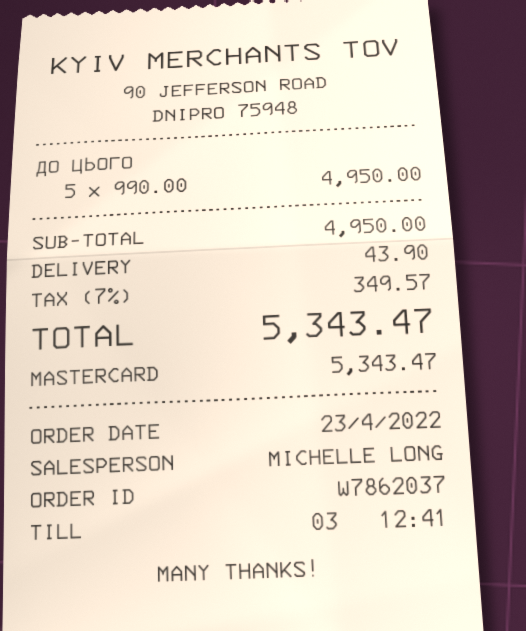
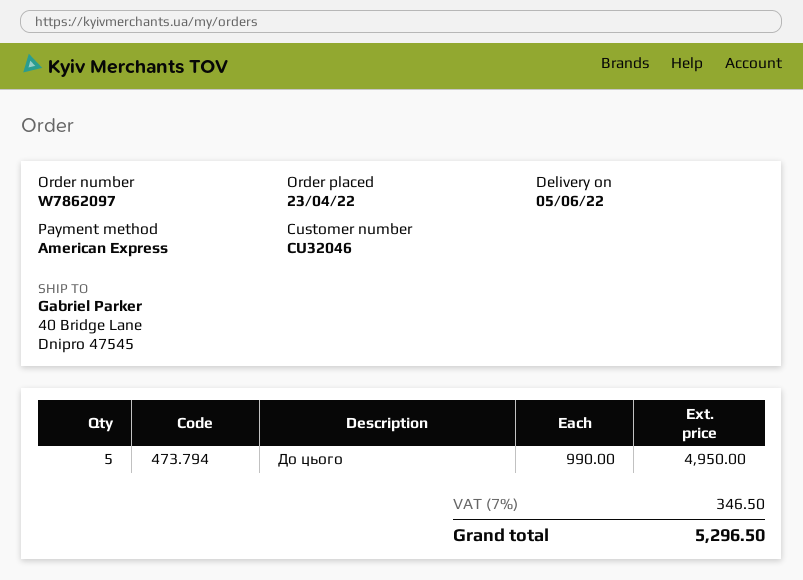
order number: W7862037 -> W7862097
payment method: Mastercard -> American Express
shipping: 43.90 -> none
tax: 7% = 349.57 -> 7% = 346.50
total: 5343.47 -> 5296.50

